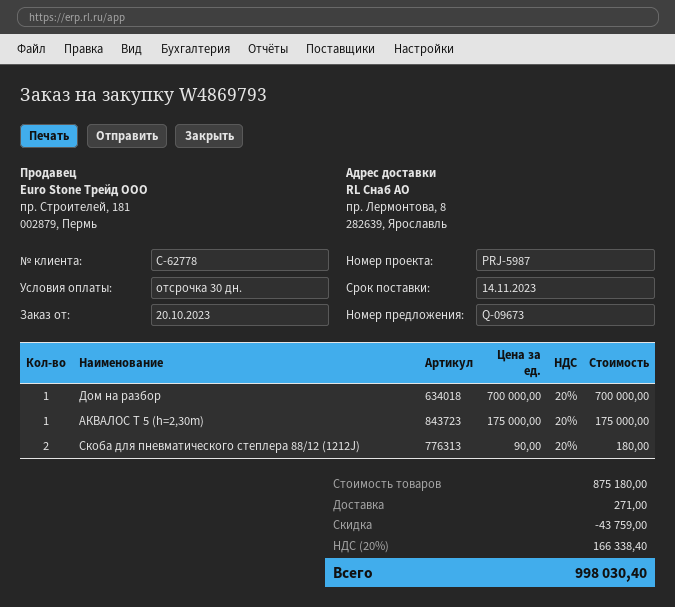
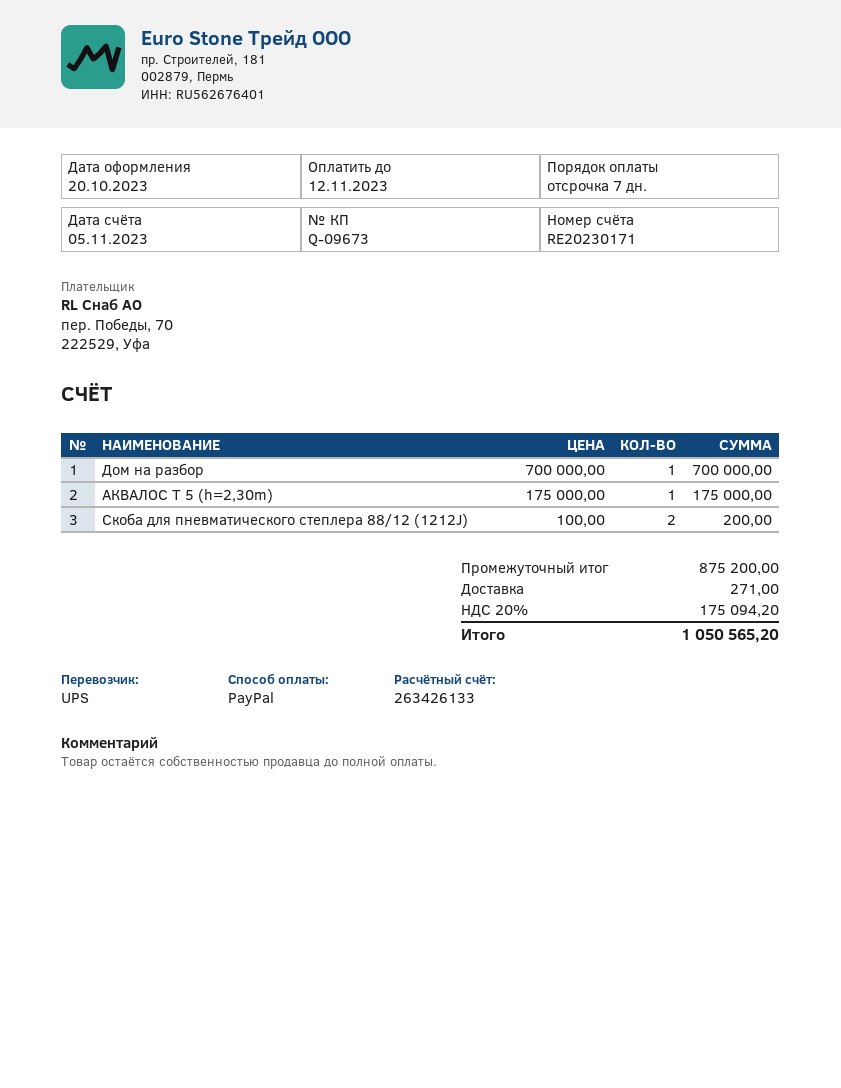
payment terms: 30 days -> 7 days
Скоба для пневматического степлера 88/12 (1212J): 2 x 90.00 = 180.00 -> 2 x 100.00 = 200.00
subtotal: 875180.00 -> 875200.00
discount: 43759.00 -> none
tax: 20% = 166338.40 -> 20% = 175094.20
total: 998030.40 -> 1050565.20

